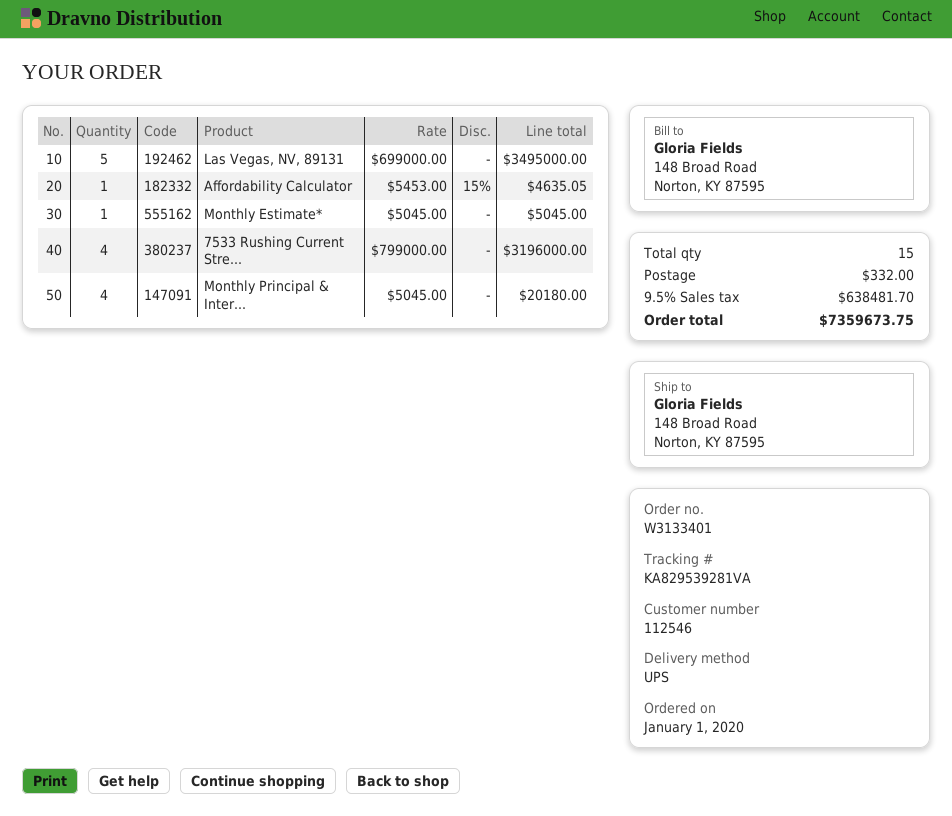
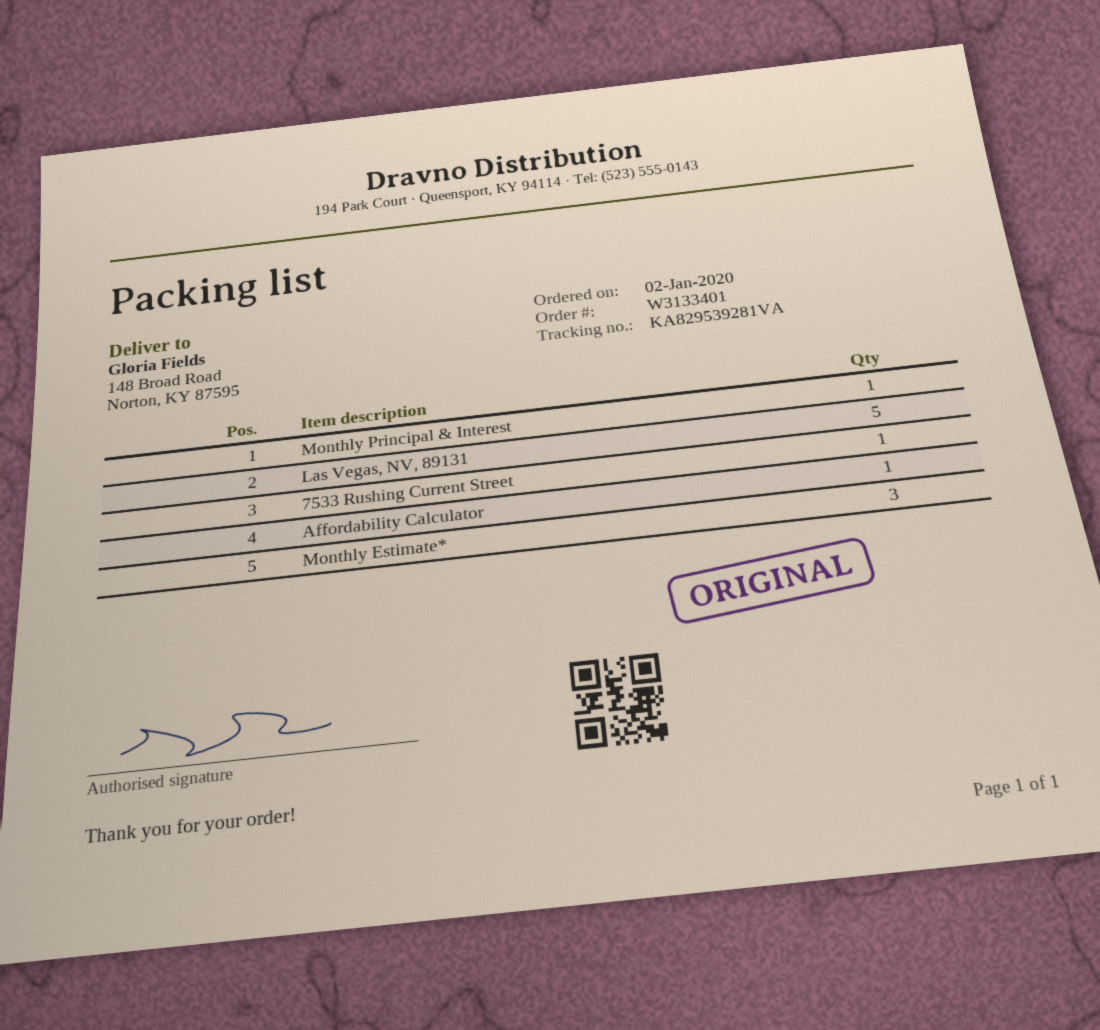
order date: 2020-01-01 -> 2020-01-02
Monthly Estimate*: 1 -> 3
7533 Rushing Current Stre...: 4 -> 1
Monthly Principal & Inter...: 4 -> 1

